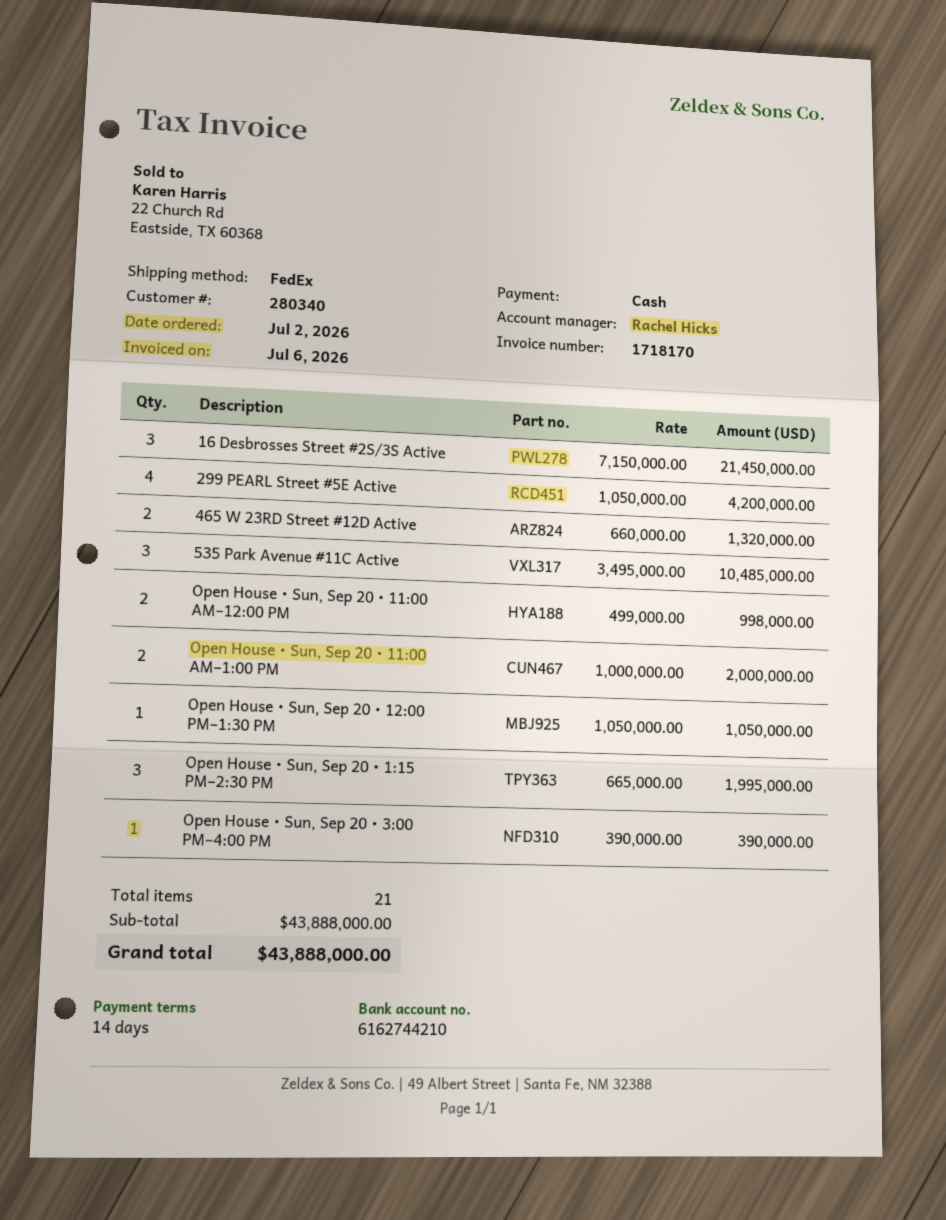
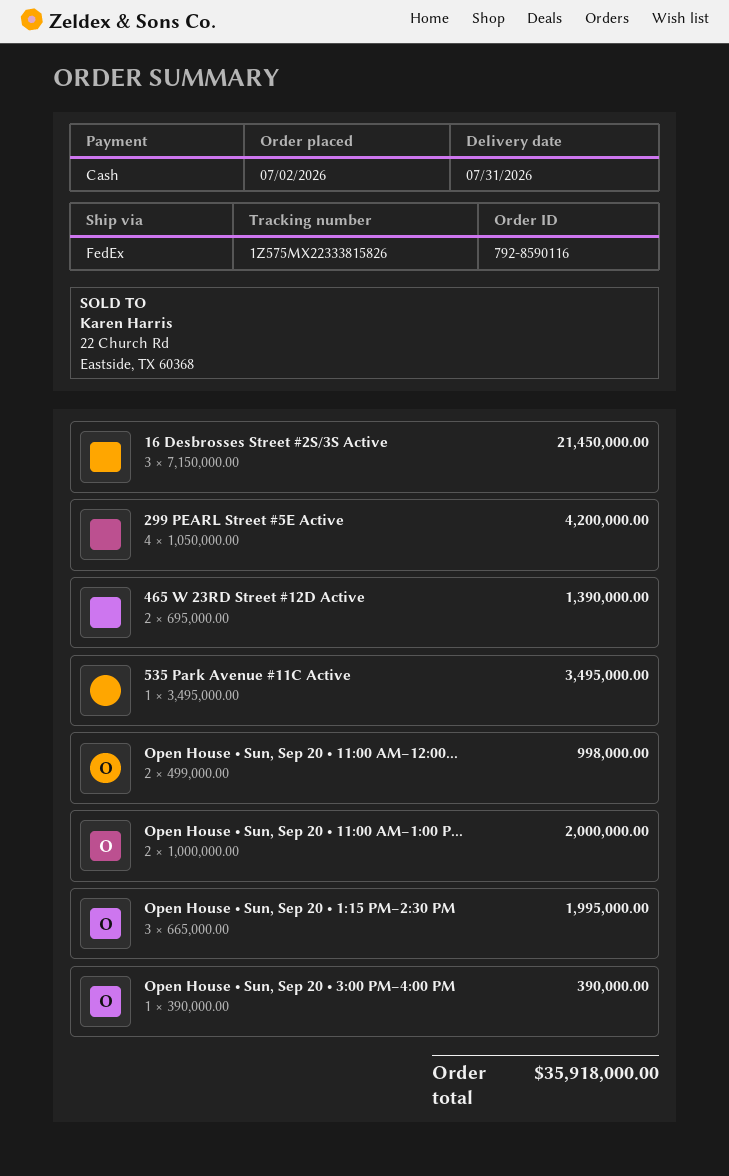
465 W 23RD Street #12D Active: 2 x 660000.00 = 1320000.00 -> 2 x 695000.00 = 1390000.00
535 Park Avenue #11C Active: 3 x 3495000.00 = 10485000.00 -> 1 x 3495000.00 = 3495000.00
Open House • Sun, Sep 20 • 12:00 PM–1:30 PM: 1 x 1050000.00 = 1050000.00 -> none
total: 43888000.00 -> 35918000.00

